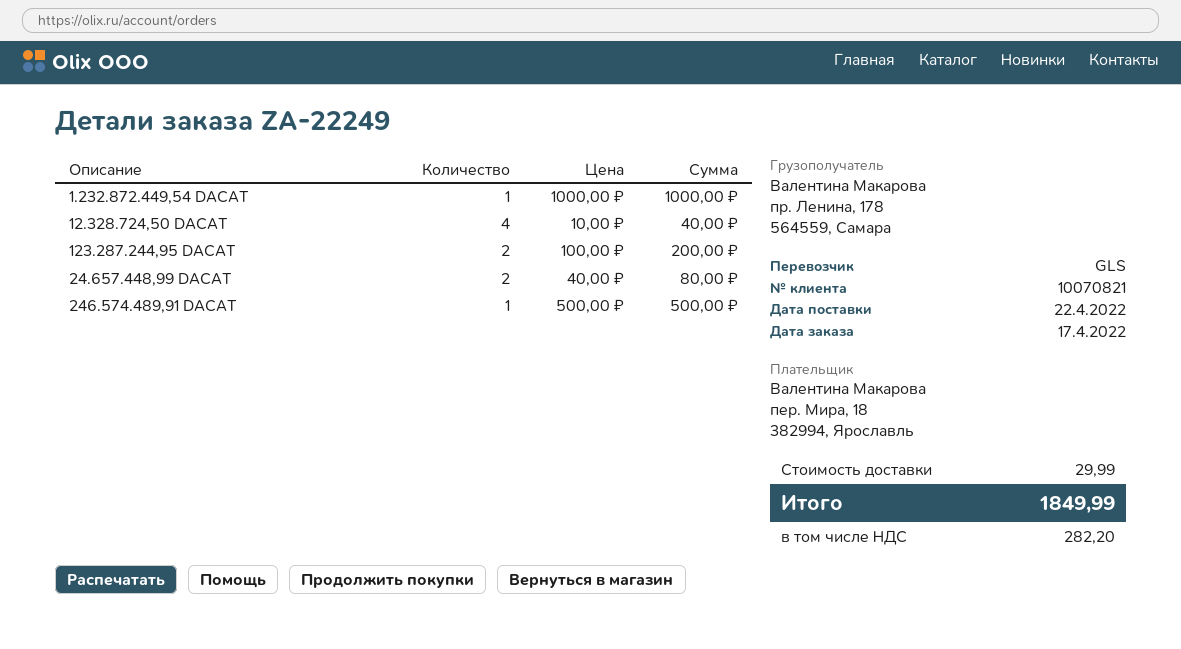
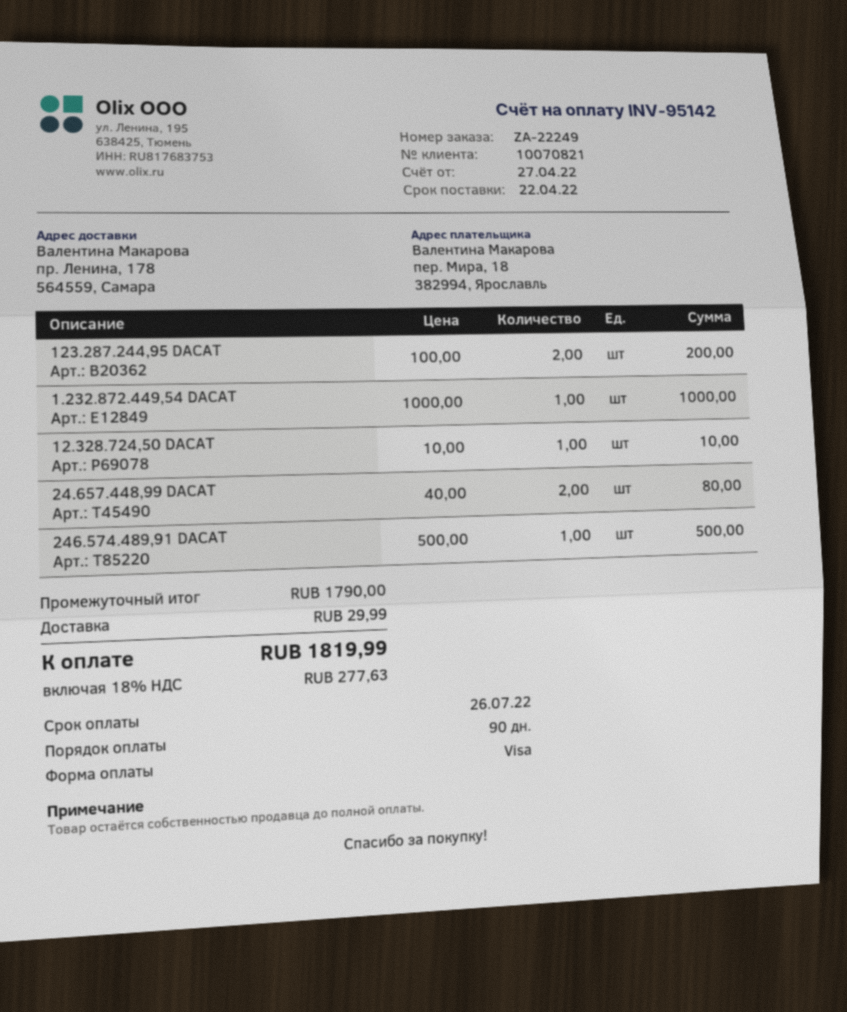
12.328.724,50 DACAT: 4 x 10.00 = 40.00 -> 1 x 10.00 = 10.00
tax: 282.20 -> 277.63
total: 1849.99 -> 1819.99

